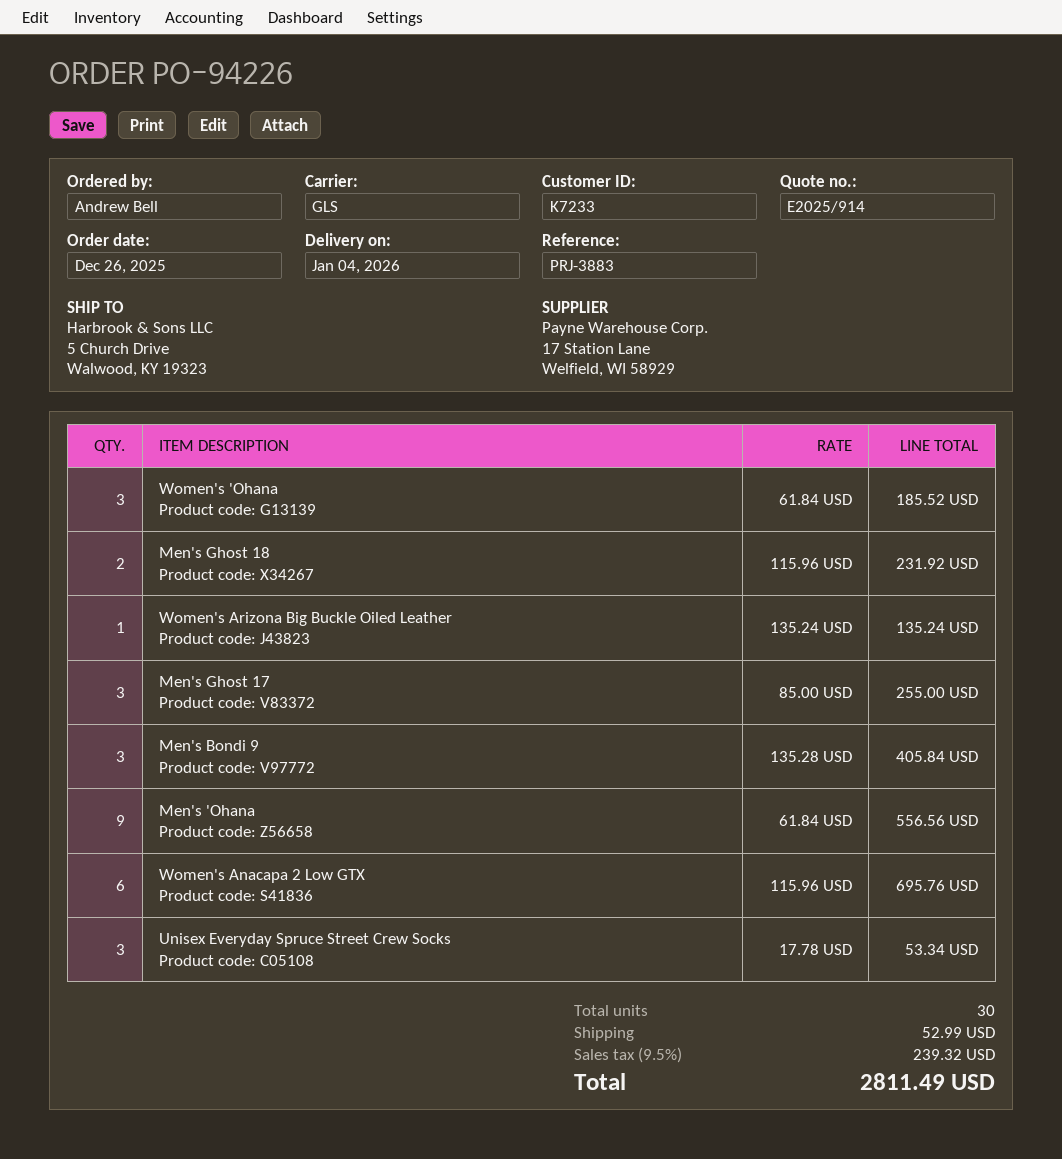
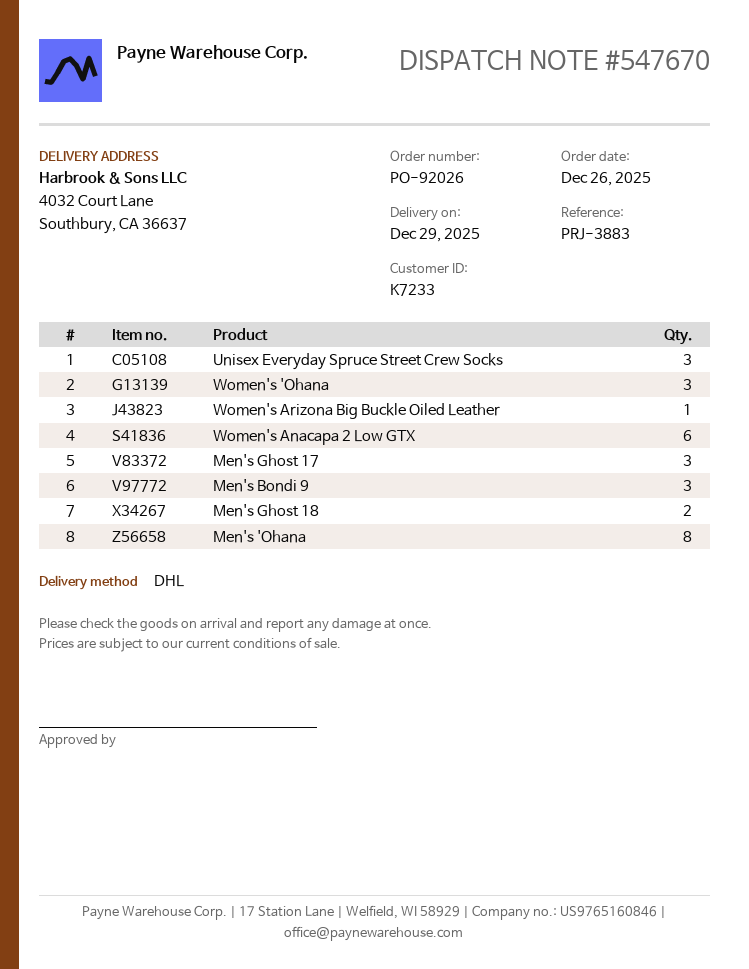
order number: PO-94226 -> PO-92026
delivery date: 2026-01-04 -> 2025-12-29
shipping method: GLS -> DHL
ship to: 5 Church Drive, Walwood, KY 19323 -> 4032 Court Lane, Southbury, CA 36637
Men's 'Ohana: 9 -> 8

